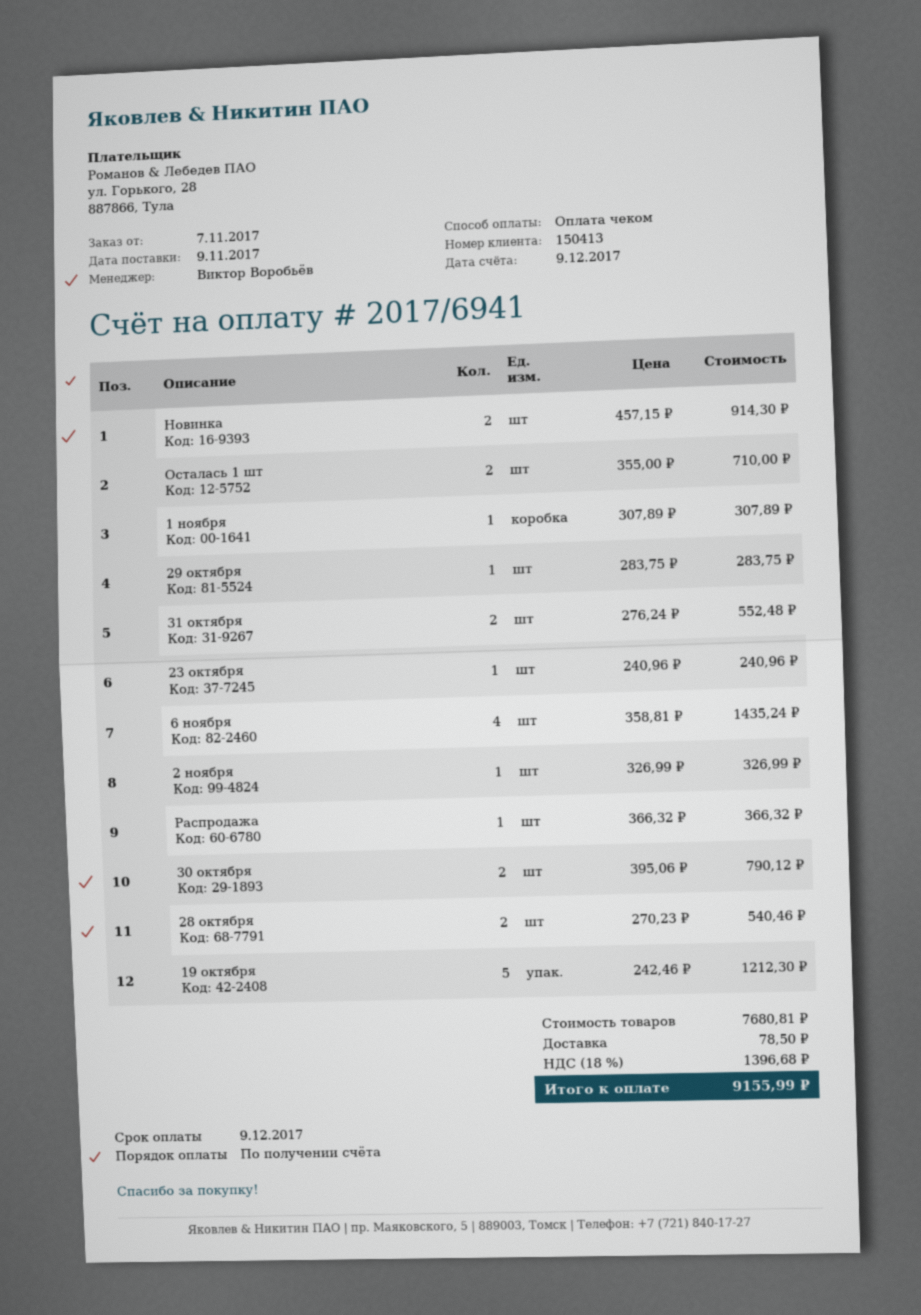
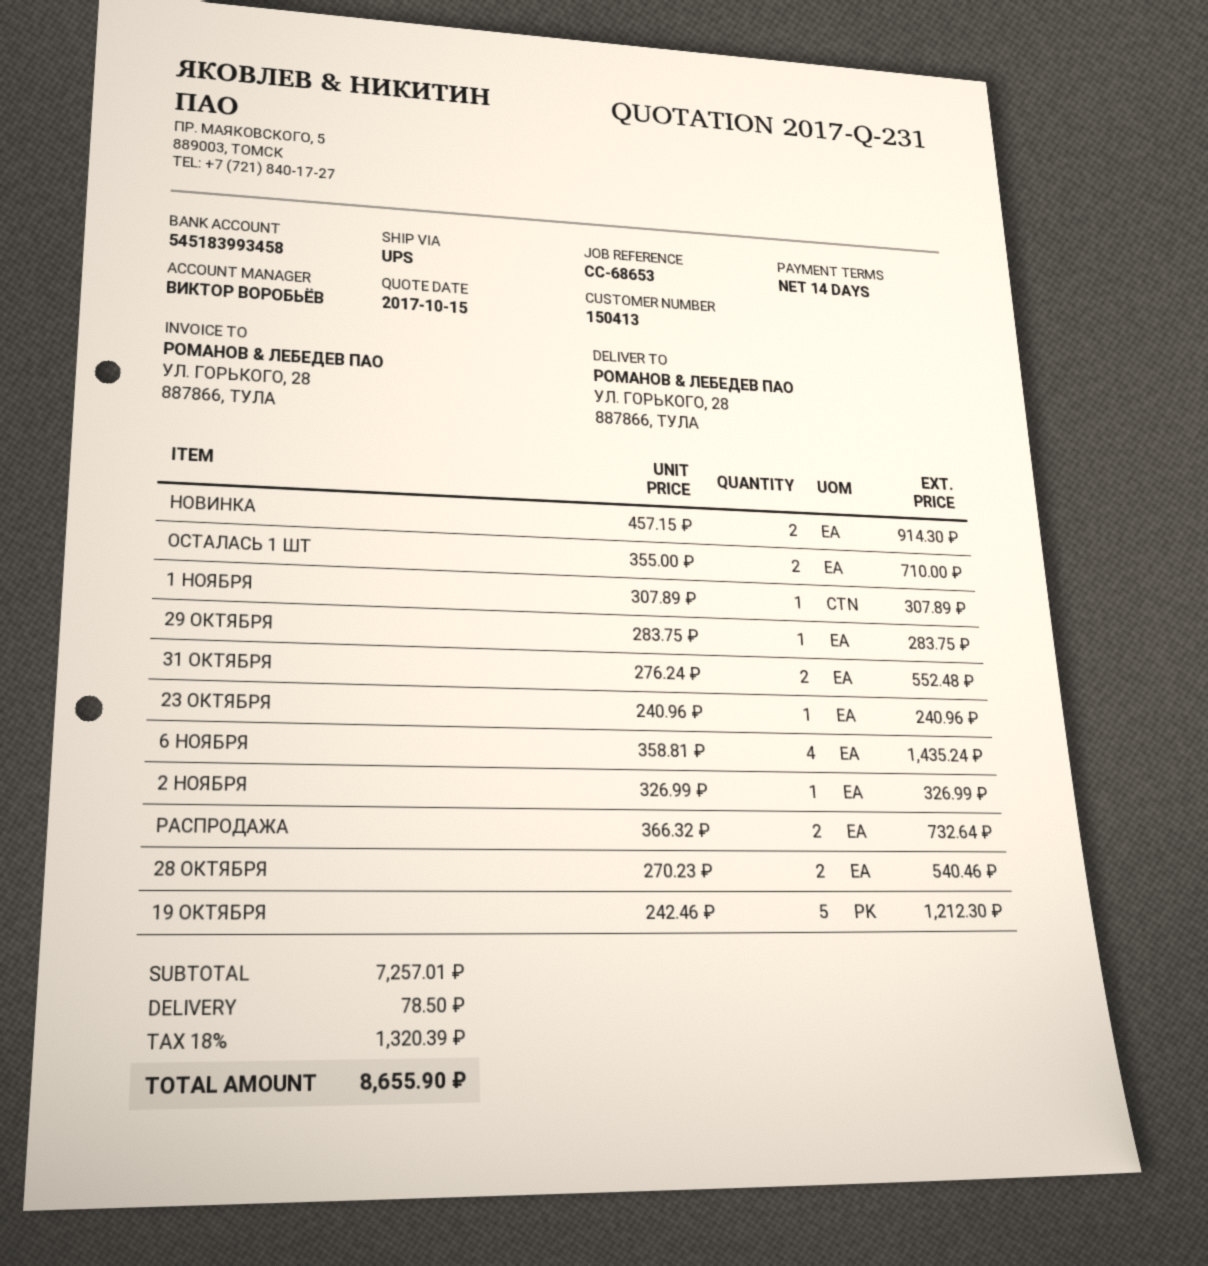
payment terms: on receipt -> 14 days
Распродажа: 1 x 366.32 = 366.32 -> 2 x 366.32 = 732.64
30 октября: 2 x 395.06 = 790.12 -> none
subtotal: 7680.81 -> 7257.01
tax: 18% = 1396.68 -> 18% = 1320.39
total: 9155.99 -> 8655.90

